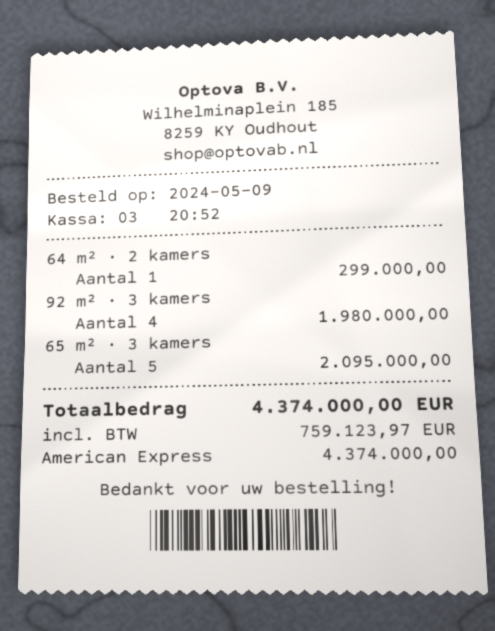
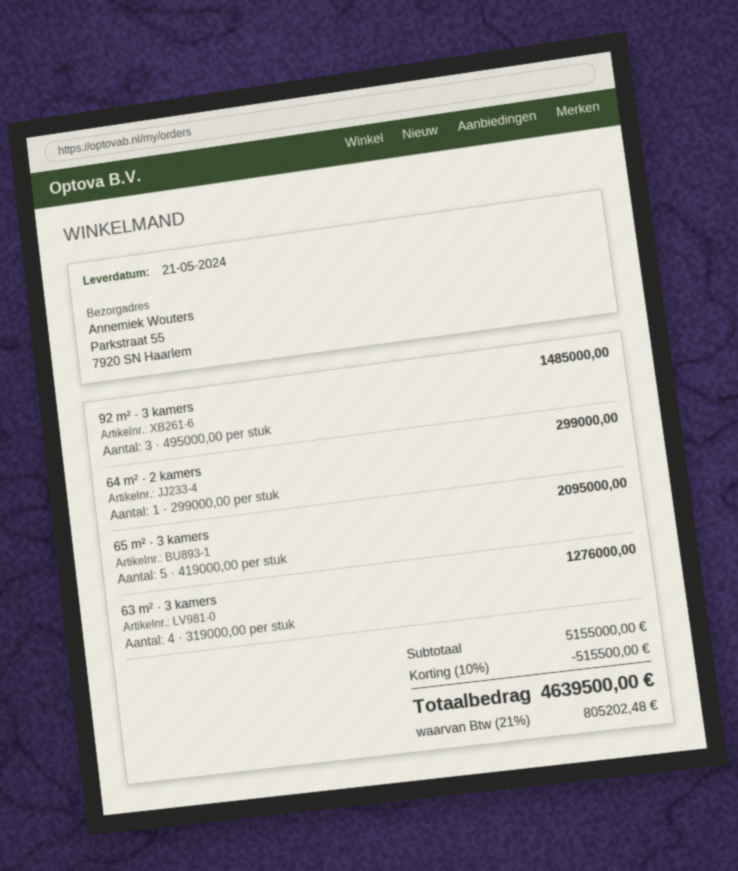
92 m² · 3 kamers: 4 for 1980000.00 -> 3 for 1485000.00
63 m² · 3 kamers: none -> 4 for 1276000.00
discount: none -> 10% = 515500.00
tax: 759123.97 -> 805202.48
total: 4374000.00 -> 4639500.00

